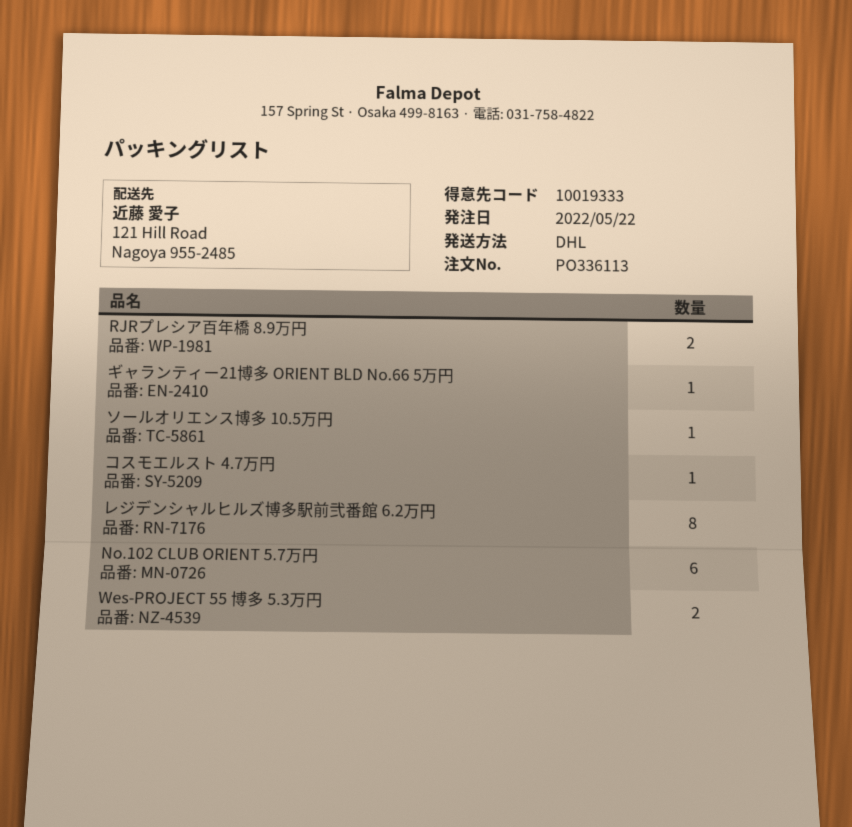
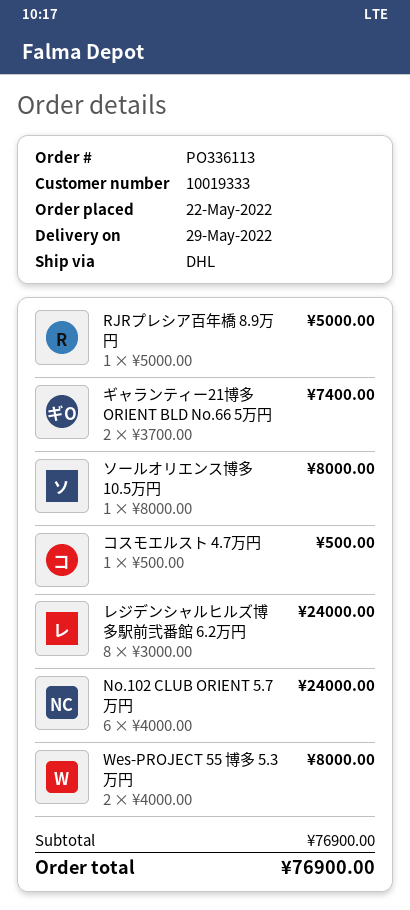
RJRプレシア百年橋 8.9万円: 2 -> 1
ギャランティー21博多 ORIENT BLD No.66 5万円: 1 -> 2

